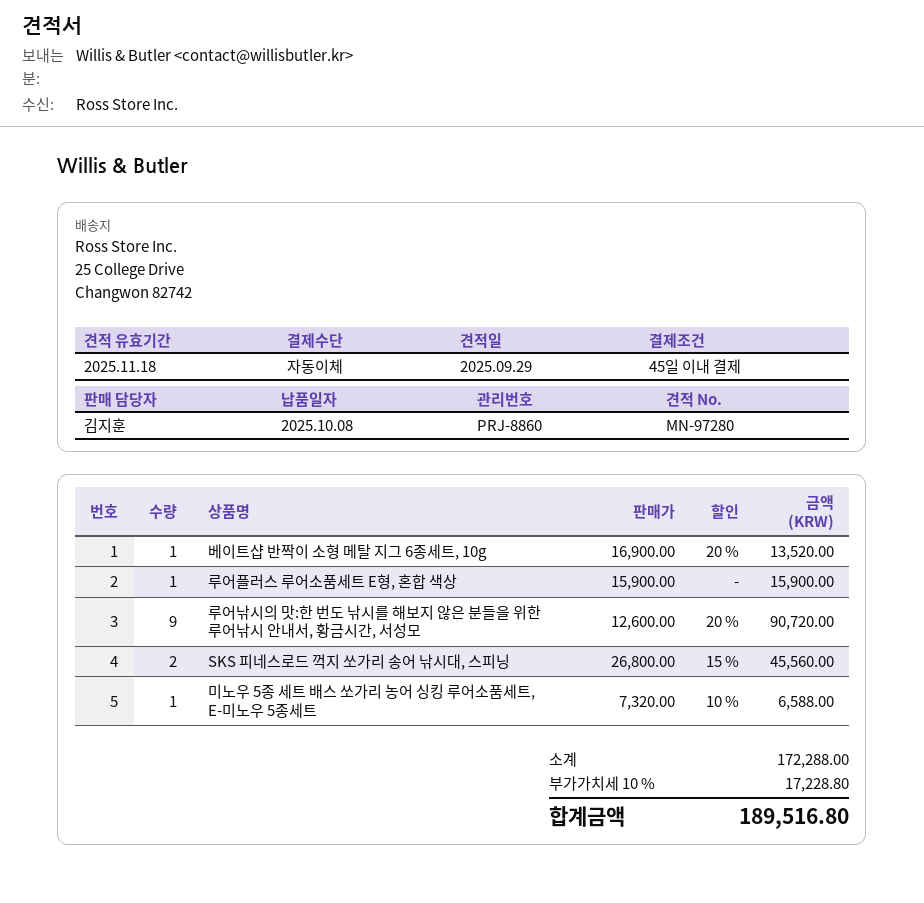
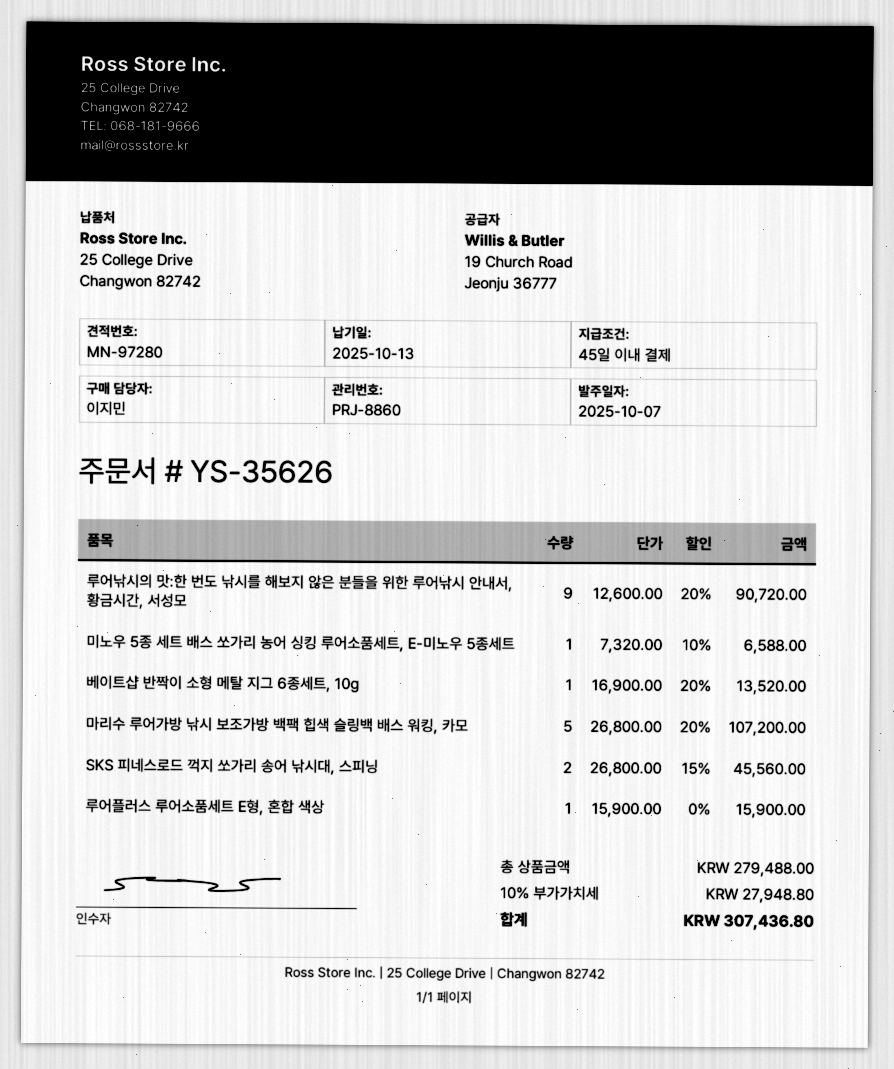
delivery date: 2025-10-08 -> 2025-10-13
마리수 루어가방 낚시 보조가방 백팩 힙색 슬링백 배스 워킹, 카모: none -> 5 x 26800.00 - 20% = 107200.00
subtotal: 172288.00 -> 279488.00
tax: 10% = 17228.80 -> 10% = 27948.80
total: 189516.80 -> 307436.80

